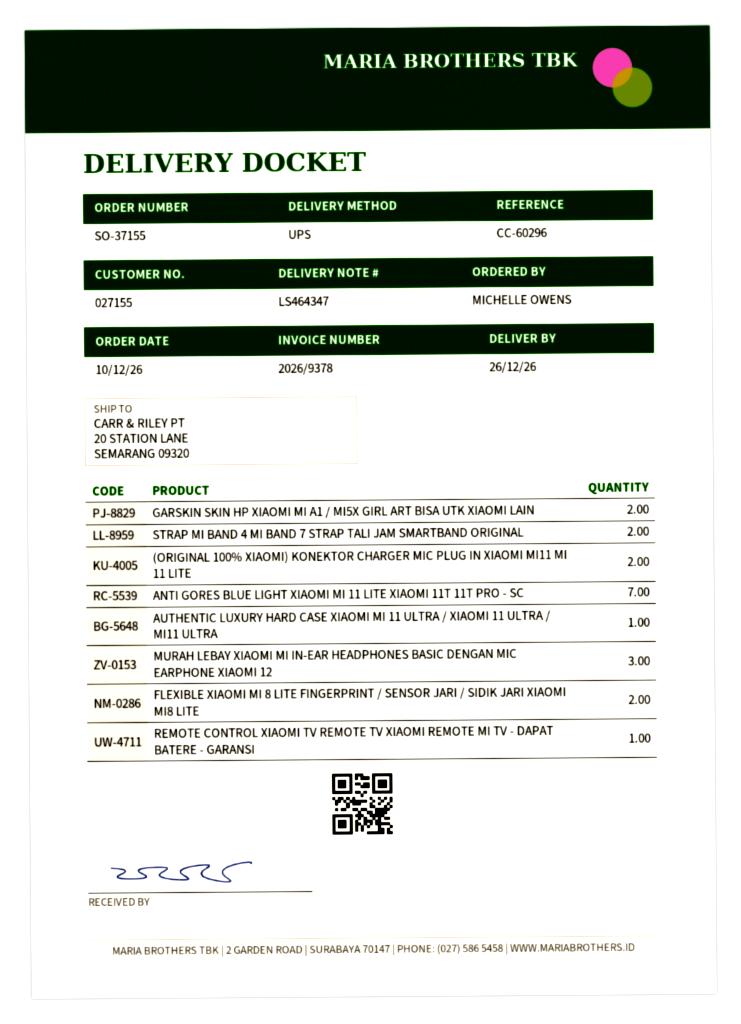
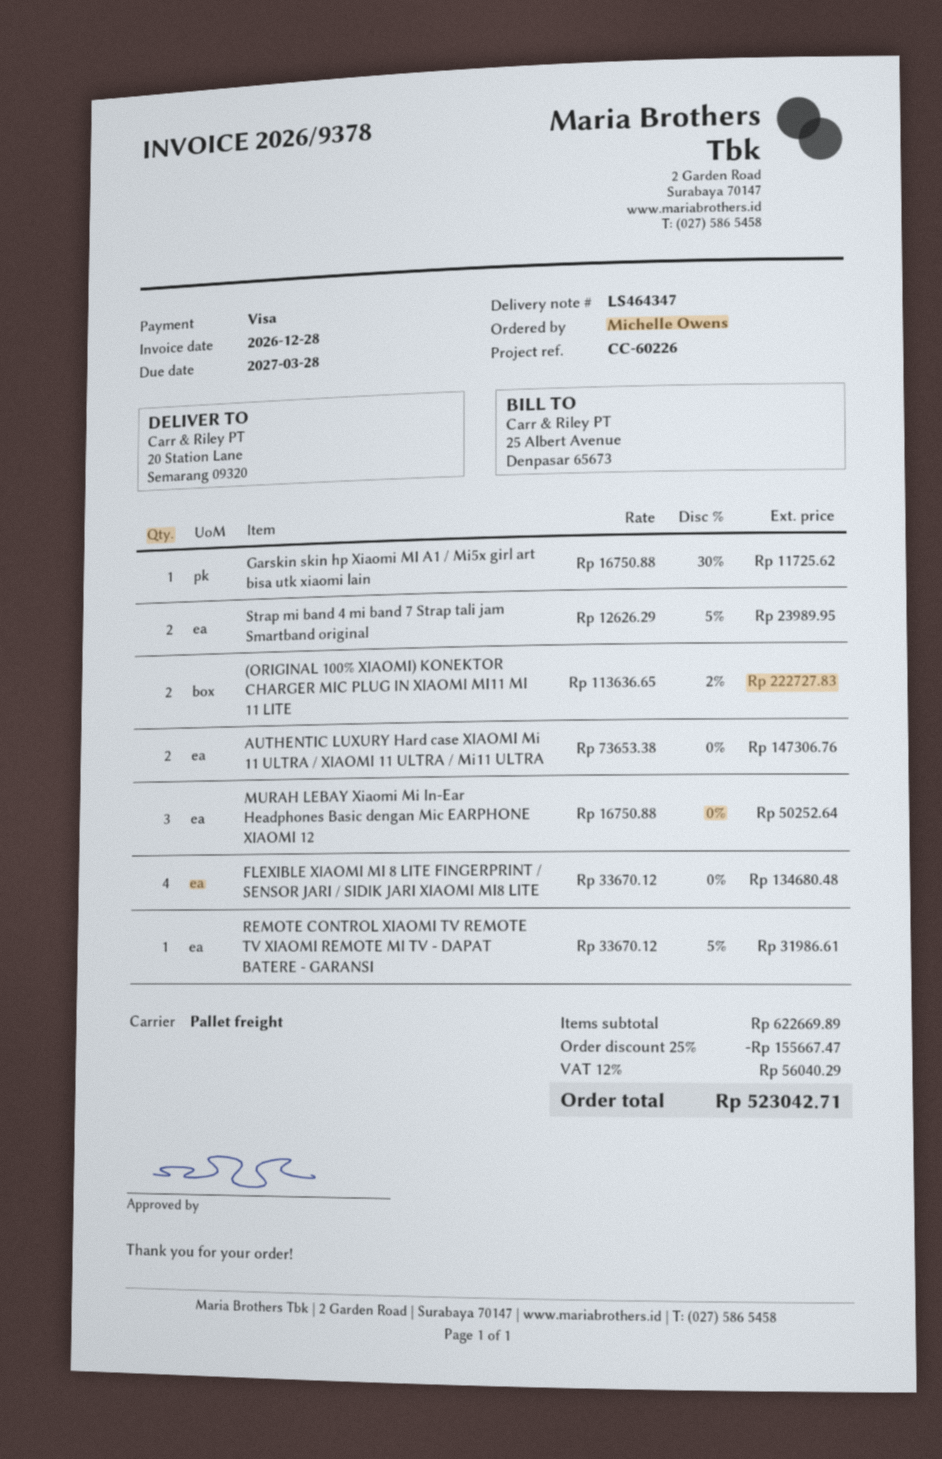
reference: CC-60296 -> CC-60226
shipping method: UPS -> pallet freight
GARSKIN SKIN HP XIAOMI MI A1 / MI5X GIRL ART BISA UTK XIAOMI LAIN: 2 -> 1
ANTI GORES BLUE LIGHT XIAOMI MI 11 LITE XIAOMI 11T 11T PRO - SC: 7 -> none
AUTHENTIC LUXURY HARD CASE XIAOMI MI 11 ULTRA / XIAOMI 11 ULTRA / MI11 ULTRA: 1 -> 2
FLEXIBLE XIAOMI MI 8 LITE FINGERPRINT / SENSOR JARI / SIDIK JARI XIAOMI MI8 LITE: 2 -> 4

